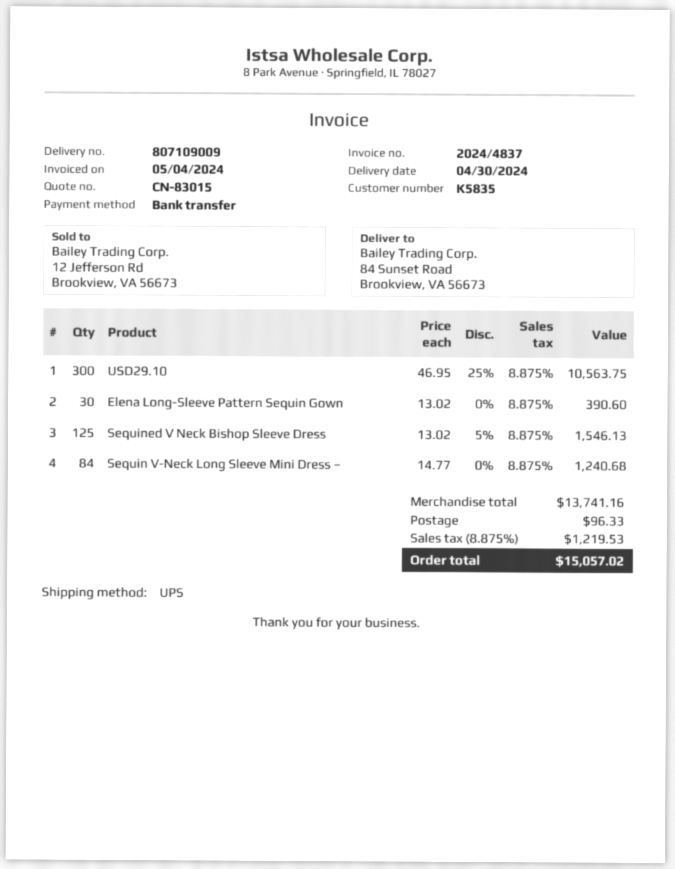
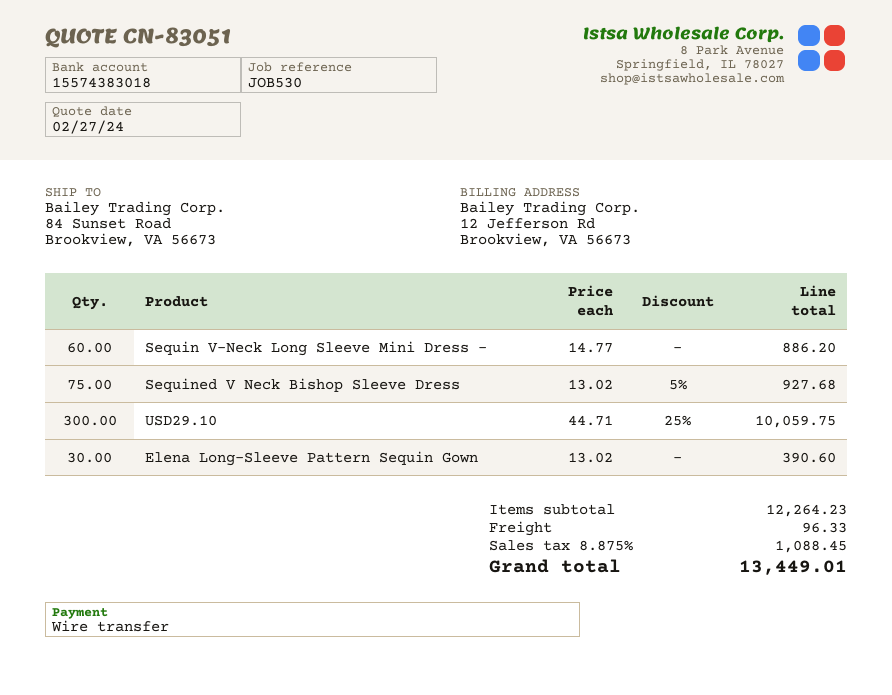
quote number: CN-83015 -> CN-83051
USD29.10: 300 x 46.95 - 25% = 10563.75 -> 300 x 44.71 - 25% = 10059.75
Sequined V Neck Bishop Sleeve Dress: 125 x 13.02 - 5% = 1546.13 -> 75 x 13.02 - 5% = 927.68
Sequin V-Neck Long Sleeve Mini Dress –: 84 x 14.77 = 1240.68 -> 60 x 14.77 = 886.20
subtotal: 13741.16 -> 12264.23
tax: 8.875% = 1219.53 -> 8.875% = 1088.45
total: 15057.02 -> 13449.01

